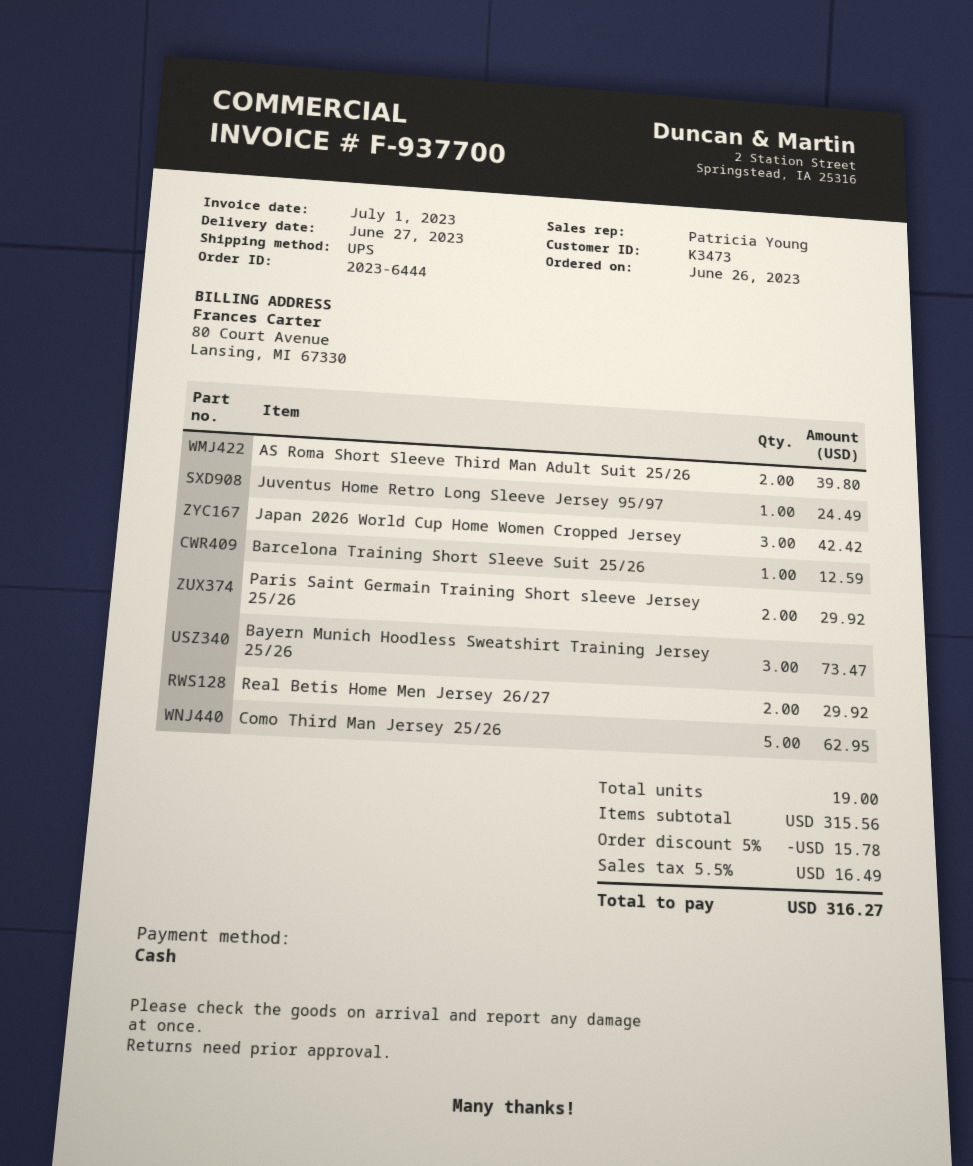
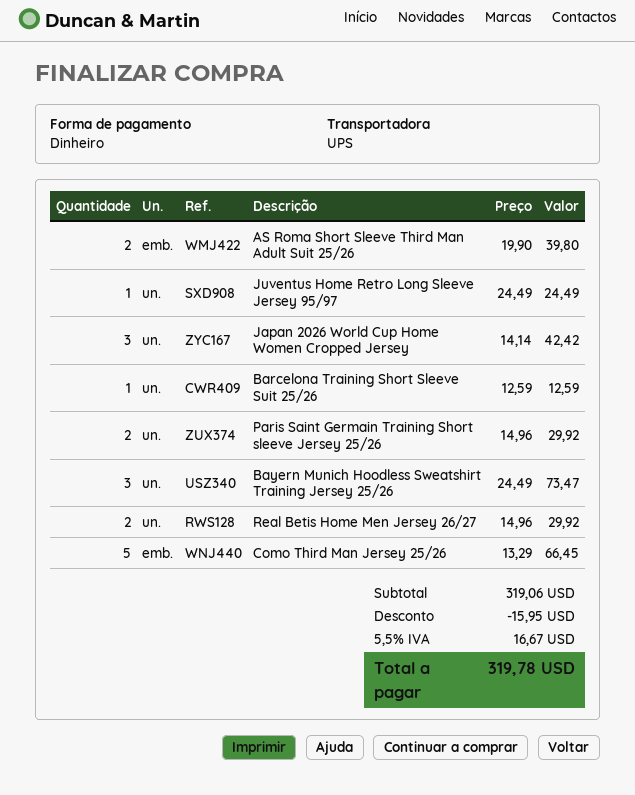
Como Third Man Jersey 25/26: 5 for 62.95 -> 5 for 66.45
subtotal: 315.56 -> 319.06
discount: 15.78 -> 15.95
tax: 5.5% = 16.49 -> 5.5% = 16.67
total: 316.27 -> 319.78

